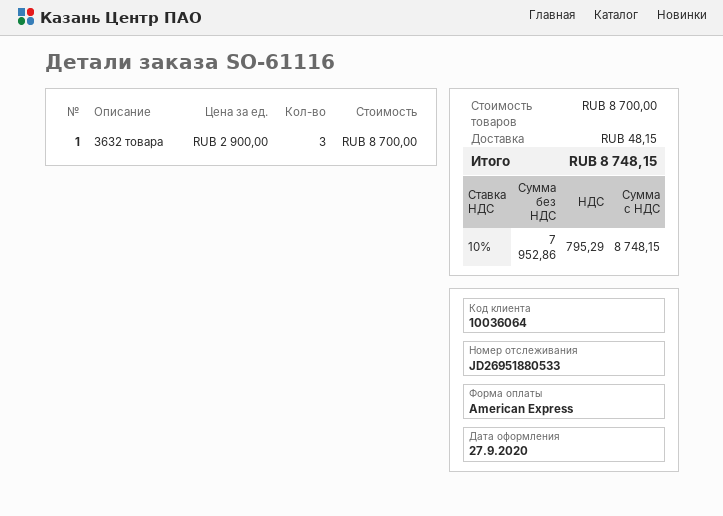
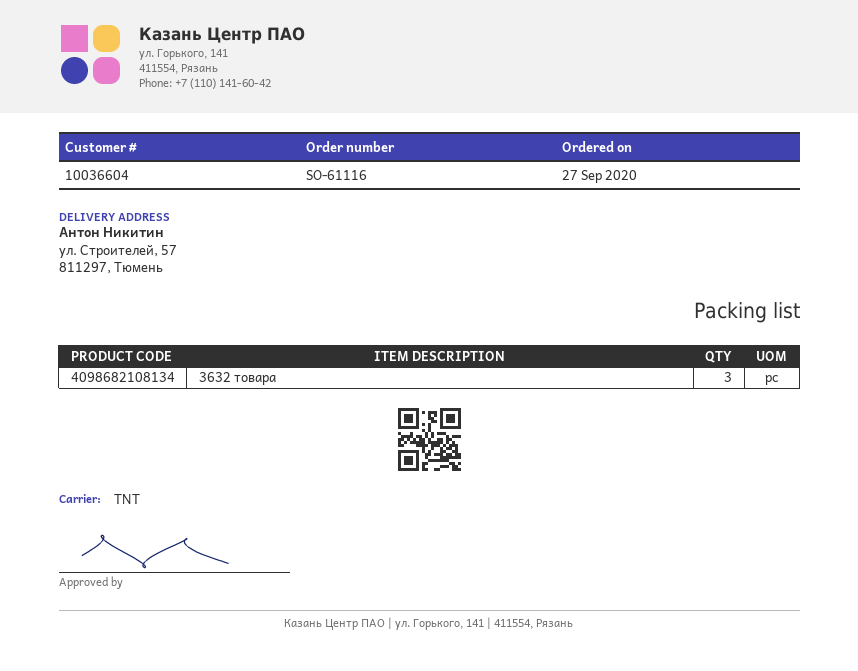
customer number: 10036064 -> 10036604

